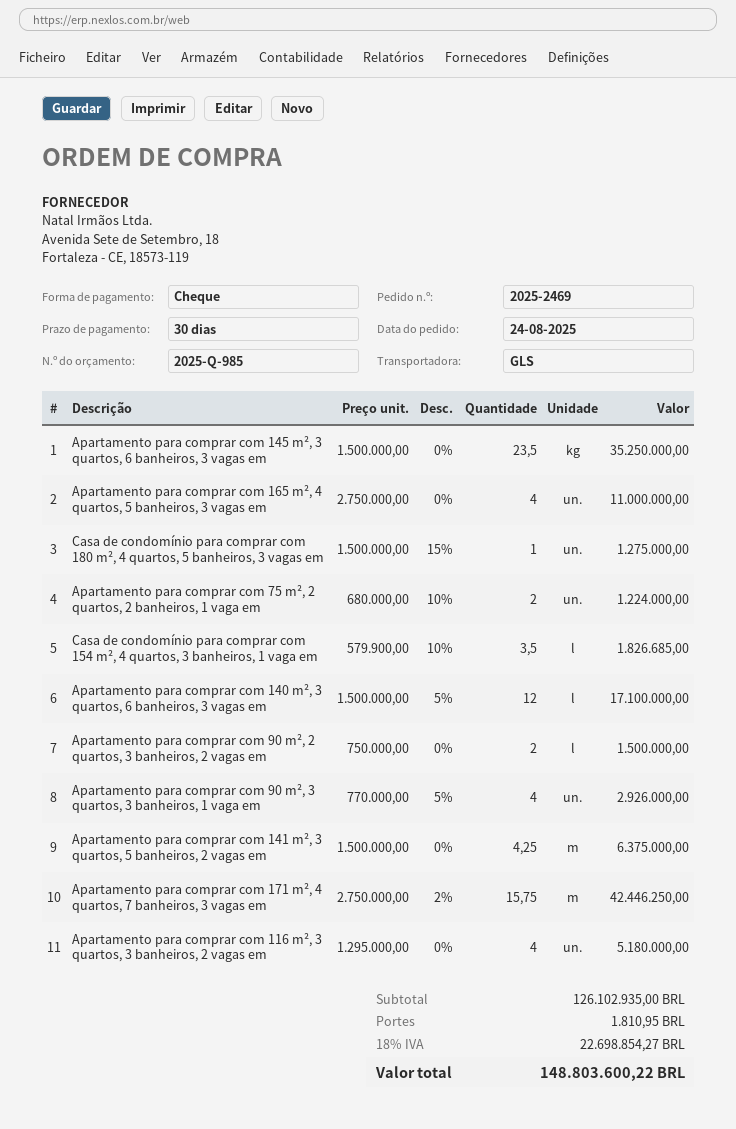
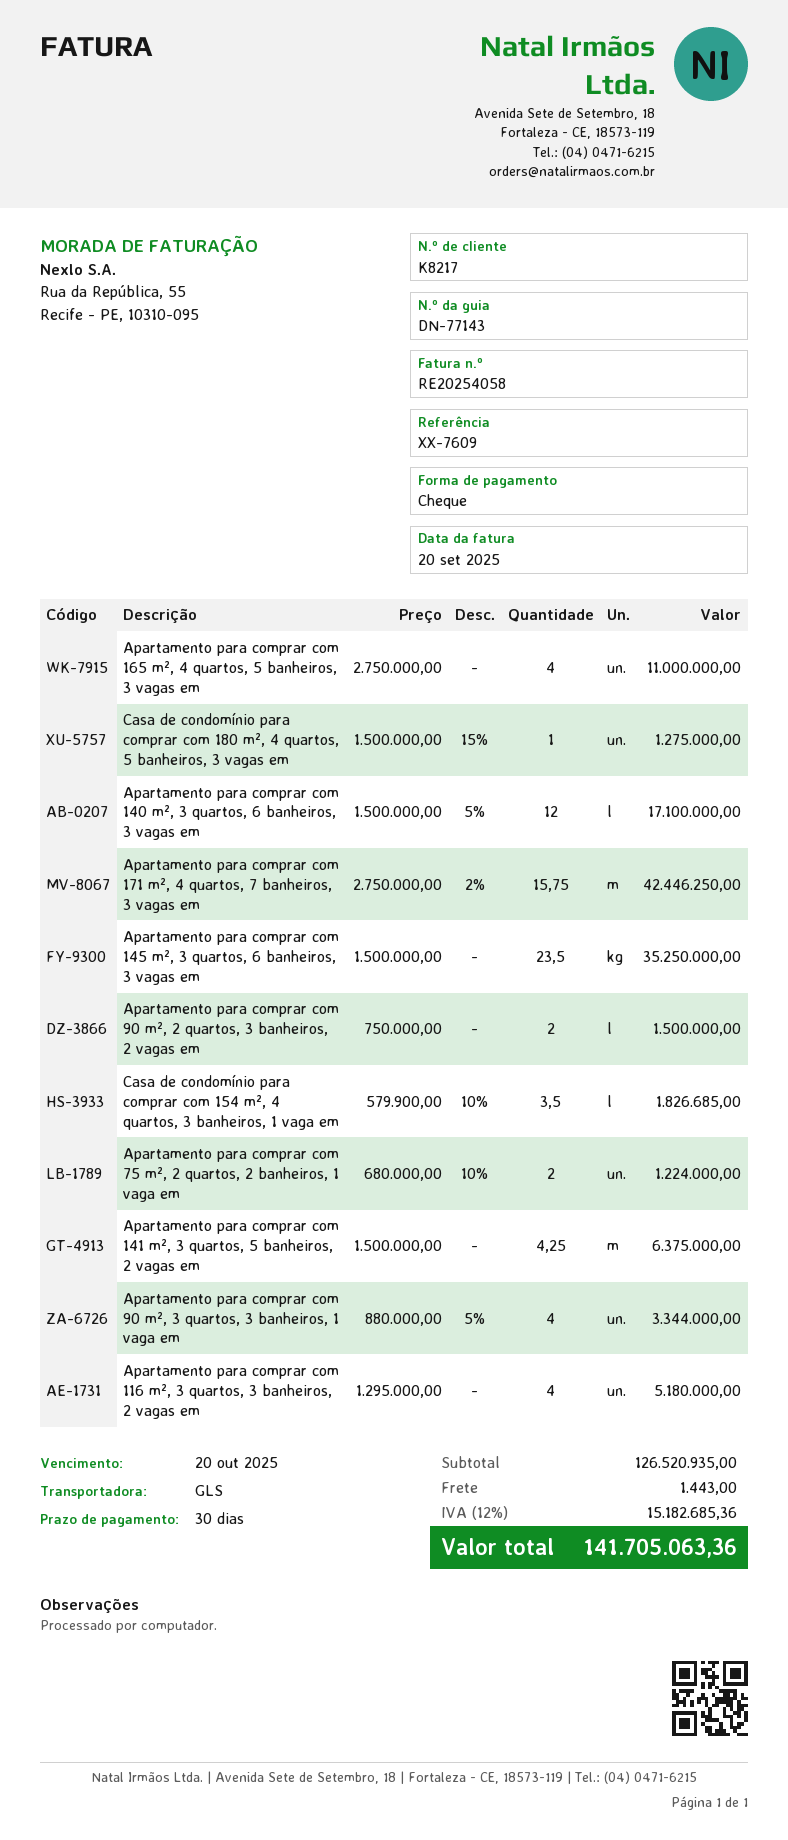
Apartamento para comprar com 90 m², 3 quartos, 3 banheiros, 1 vaga em: 4 x 770000.00 - 5% = 2926000.00 -> 4 x 880000.00 - 5% = 3344000.00
subtotal: 126102935.00 -> 126520935.00
shipping: 1810.95 -> 1443.00
tax: 18% = 22698854.27 -> 12% = 15182685.36
total: 148803600.22 -> 141705063.36

